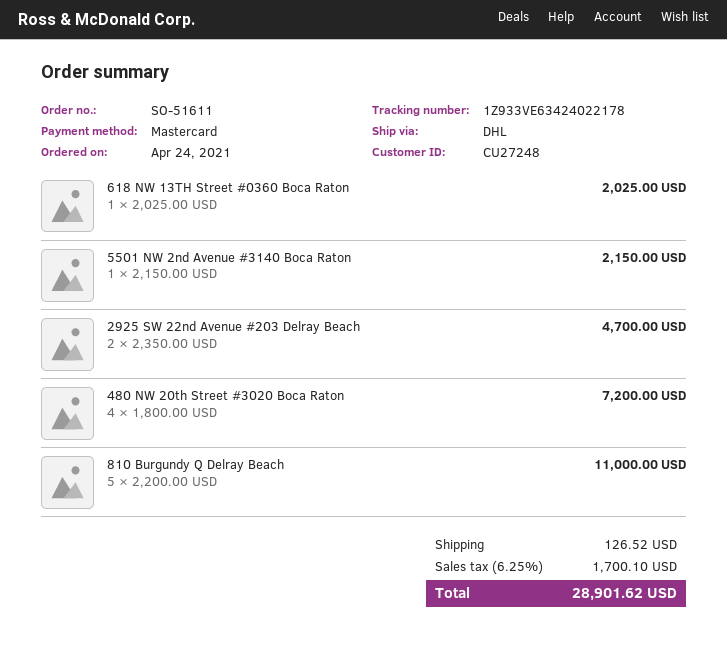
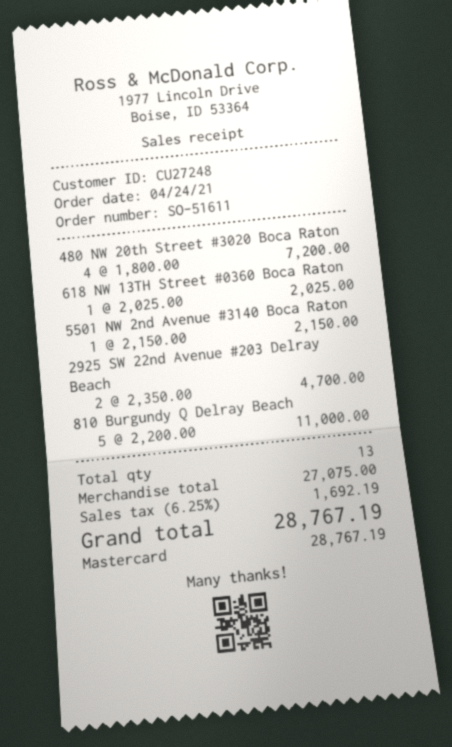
shipping: 126.52 -> none
tax: 6.25% = 1700.10 -> 6.25% = 1692.19
total: 28901.62 -> 28767.19

